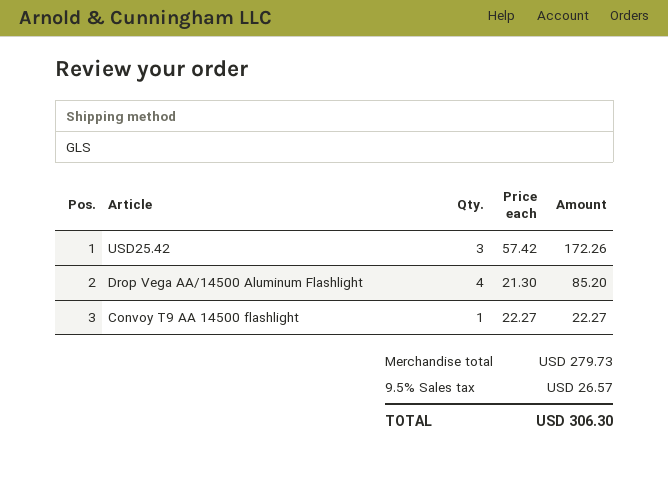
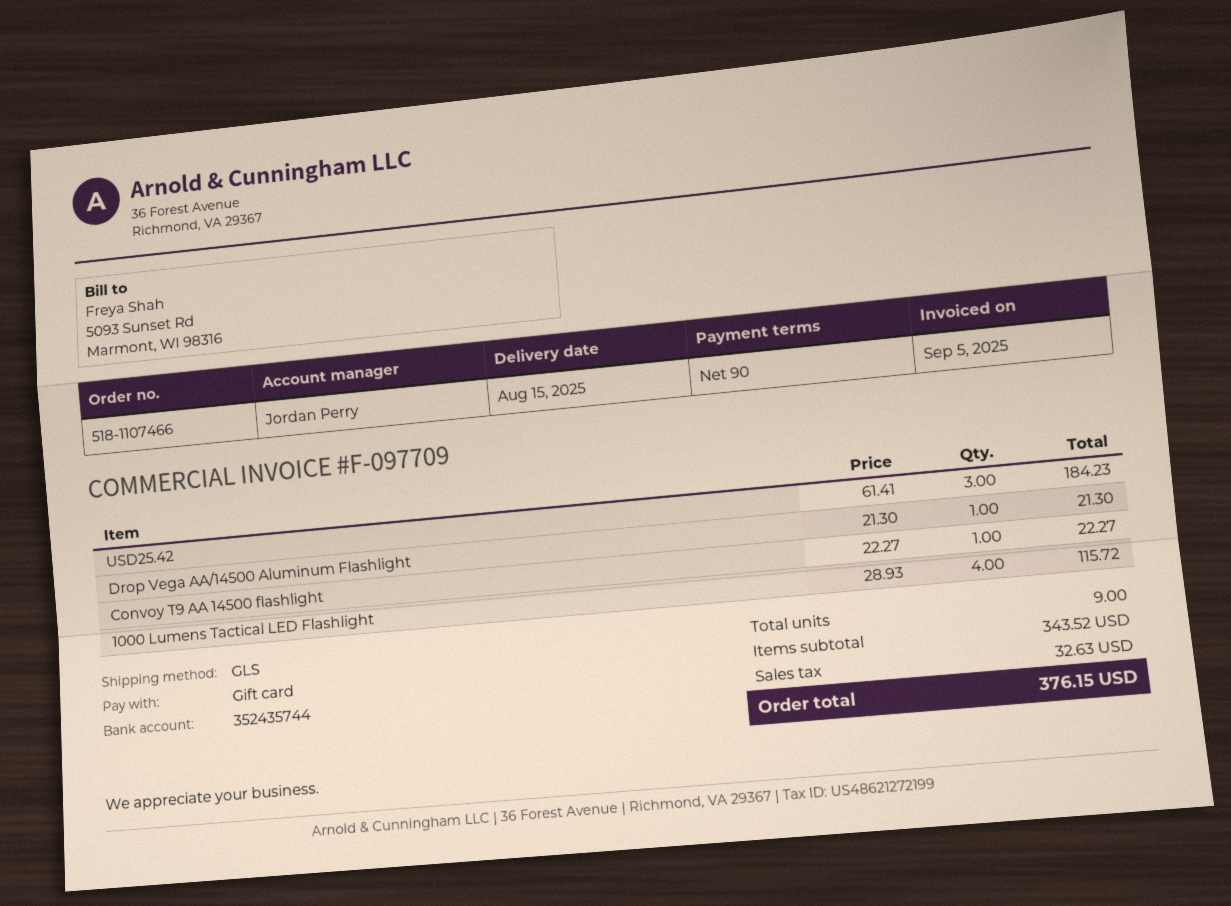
USD25.42: 3 x 57.42 = 172.26 -> 3 x 61.41 = 184.23
Drop Vega AA/14500 Aluminum Flashlight: 4 x 21.30 = 85.20 -> 1 x 21.30 = 21.30
1000 Lumens Tactical LED Flashlight: none -> 4 x 28.93 = 115.72
subtotal: 279.73 -> 343.52
tax: 26.57 -> 32.63
total: 306.30 -> 376.15

